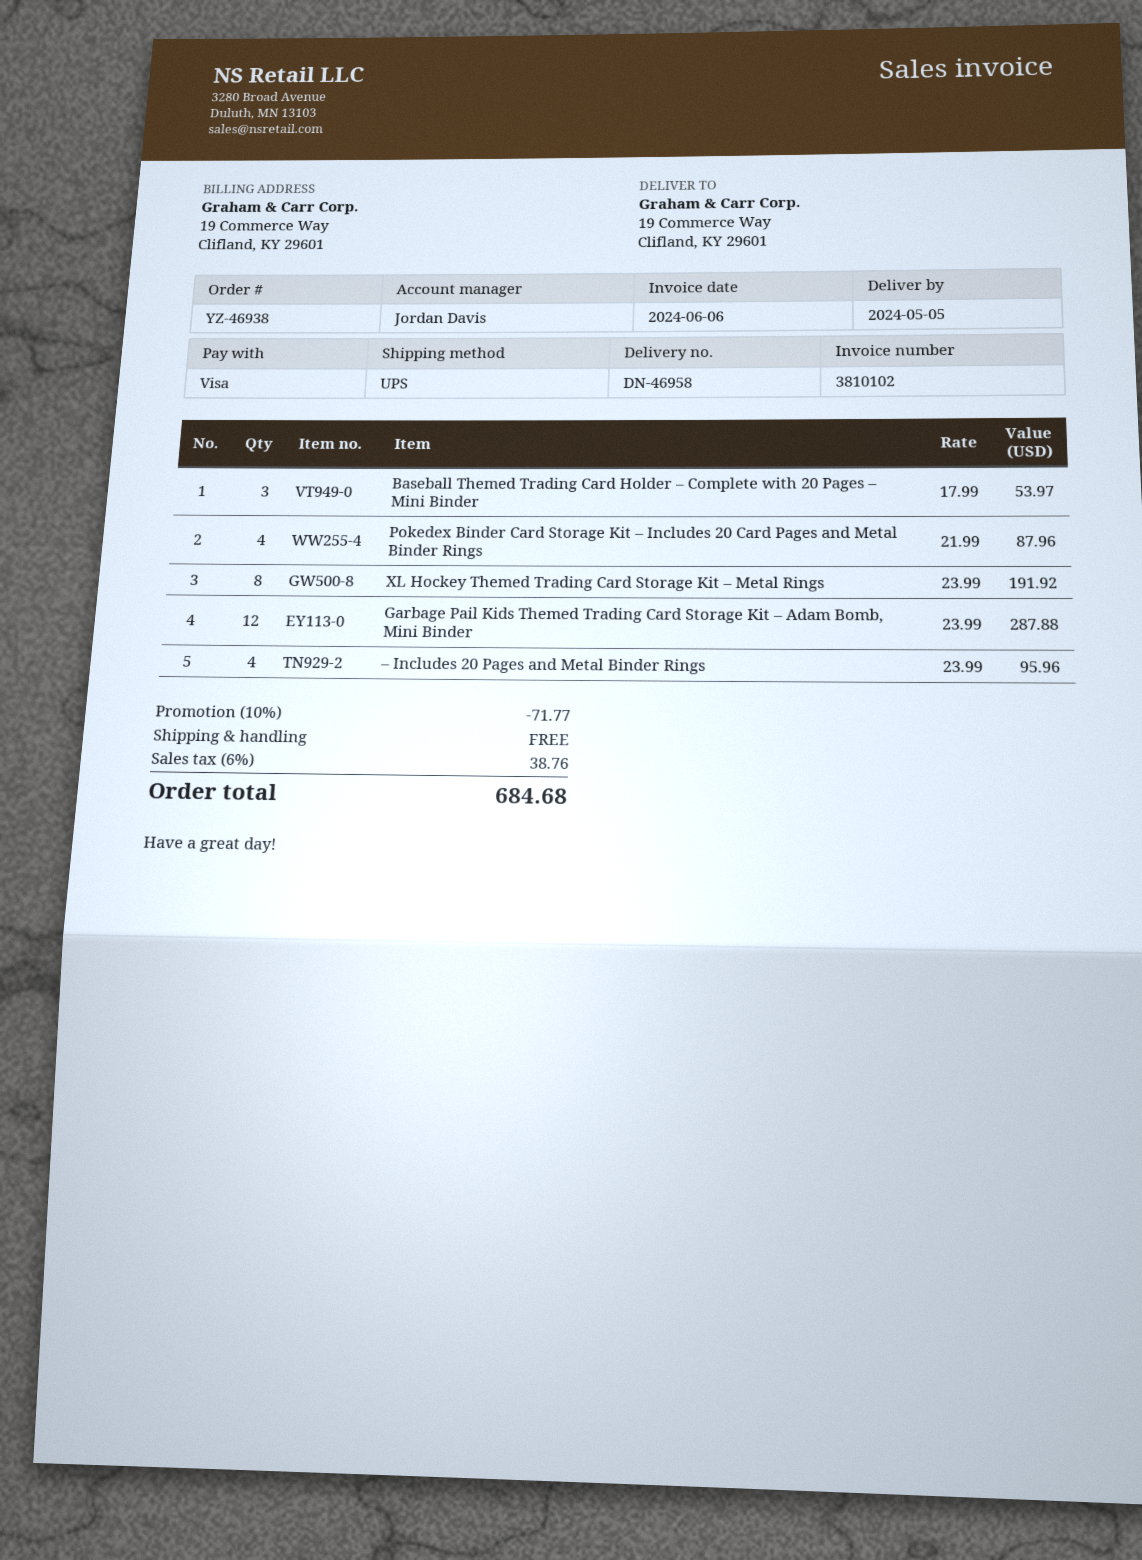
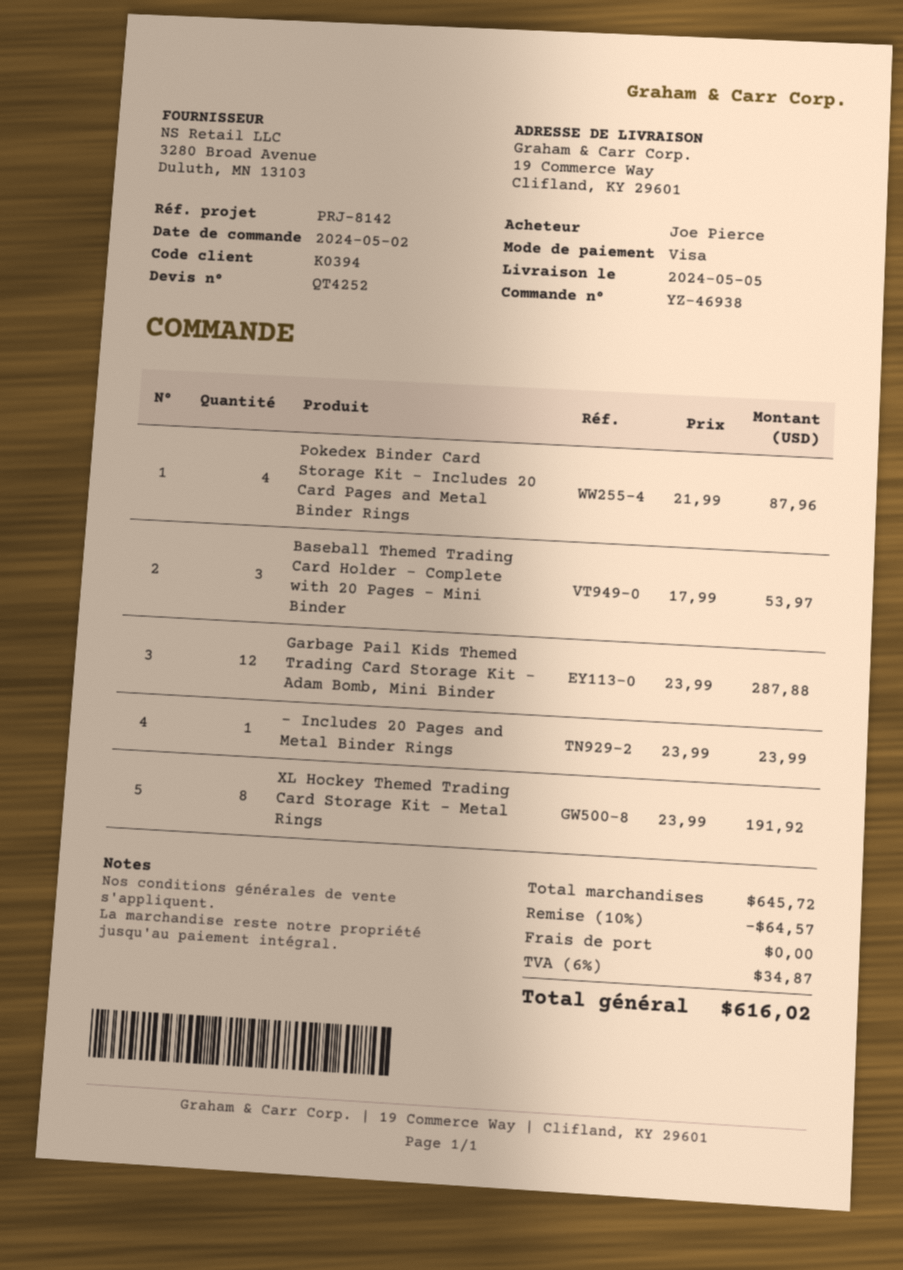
– Includes 20 Pages and Metal Binder Rings: 4 x 23.99 = 95.96 -> 1 x 23.99 = 23.99
discount: 10% = 71.77 -> 10% = 64.57
tax: 6% = 38.76 -> 6% = 34.87
total: 684.68 -> 616.02

